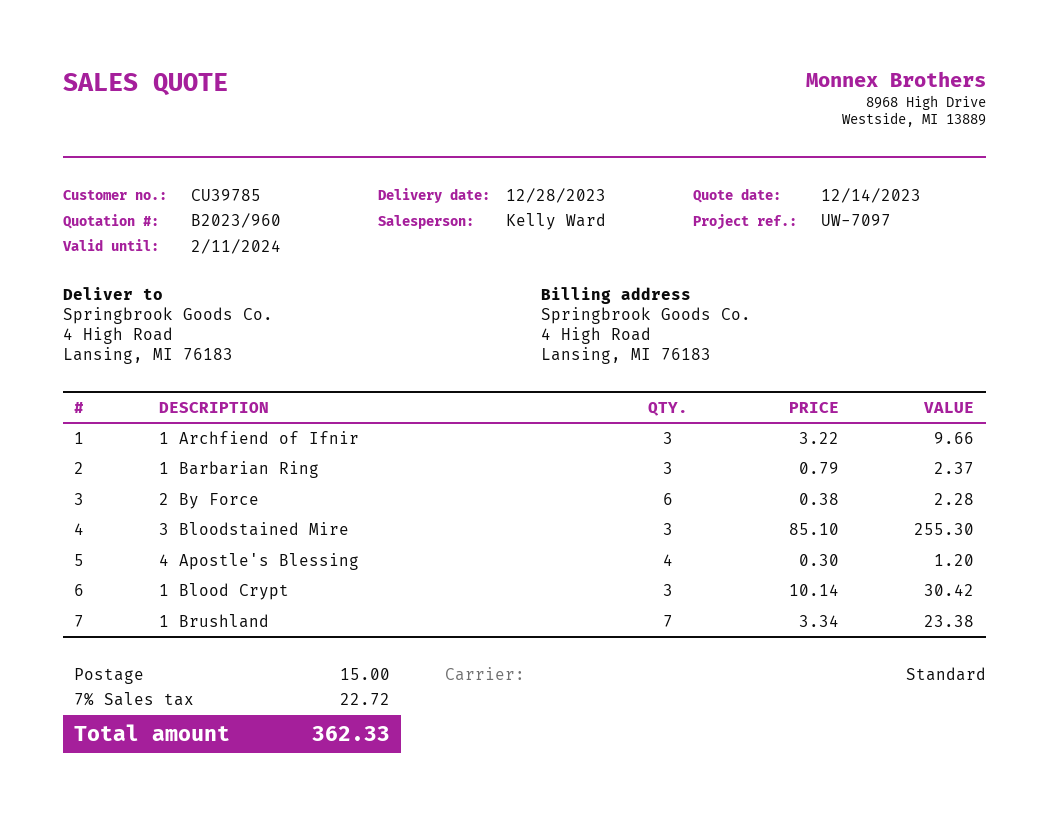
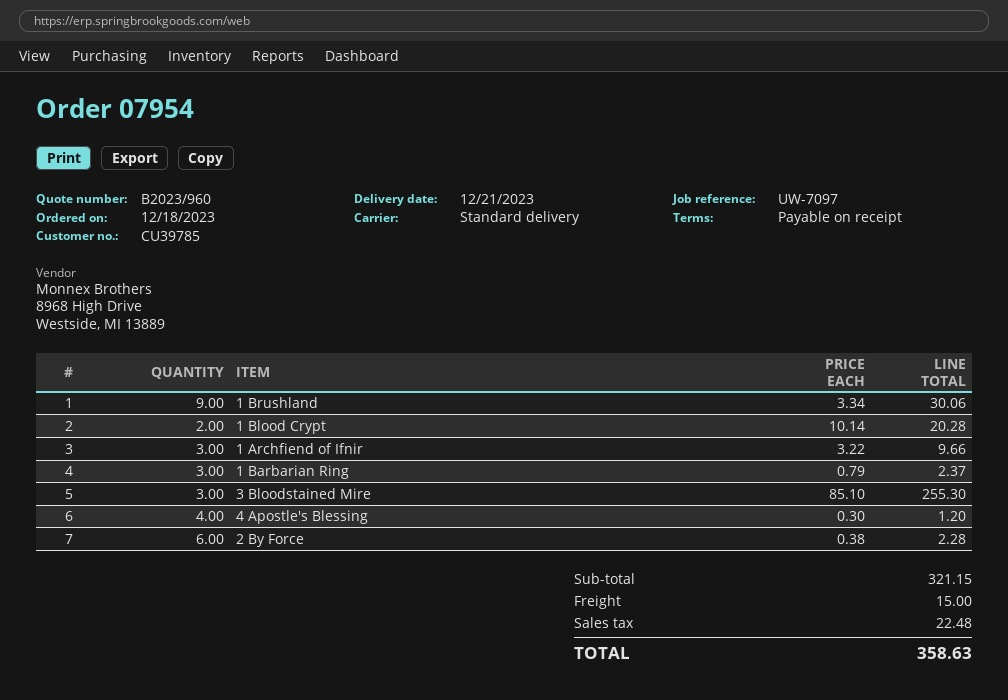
delivery date: 2023-12-28 -> 2023-12-21
1 Blood Crypt: 3 x 10.14 = 30.42 -> 2 x 10.14 = 20.28
1 Brushland: 7 x 3.34 = 23.38 -> 9 x 3.34 = 30.06
tax: 22.72 -> 22.48
total: 362.33 -> 358.63

